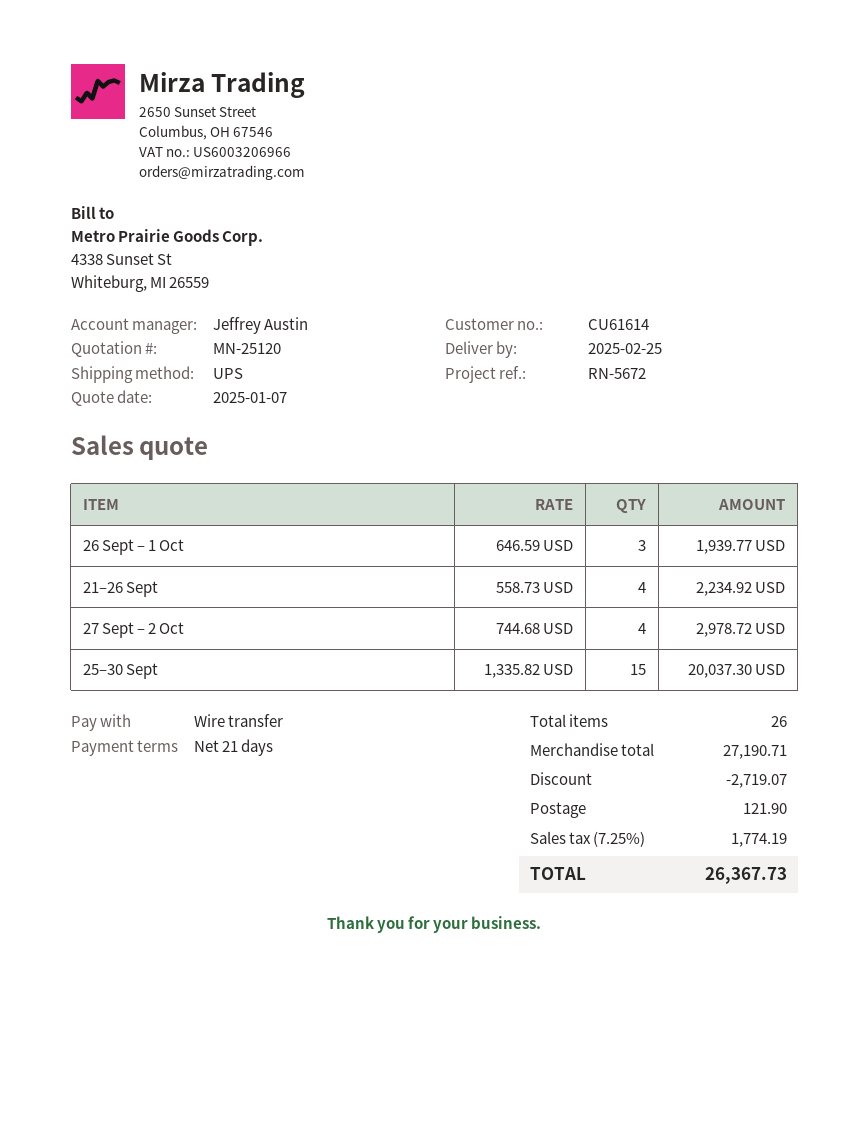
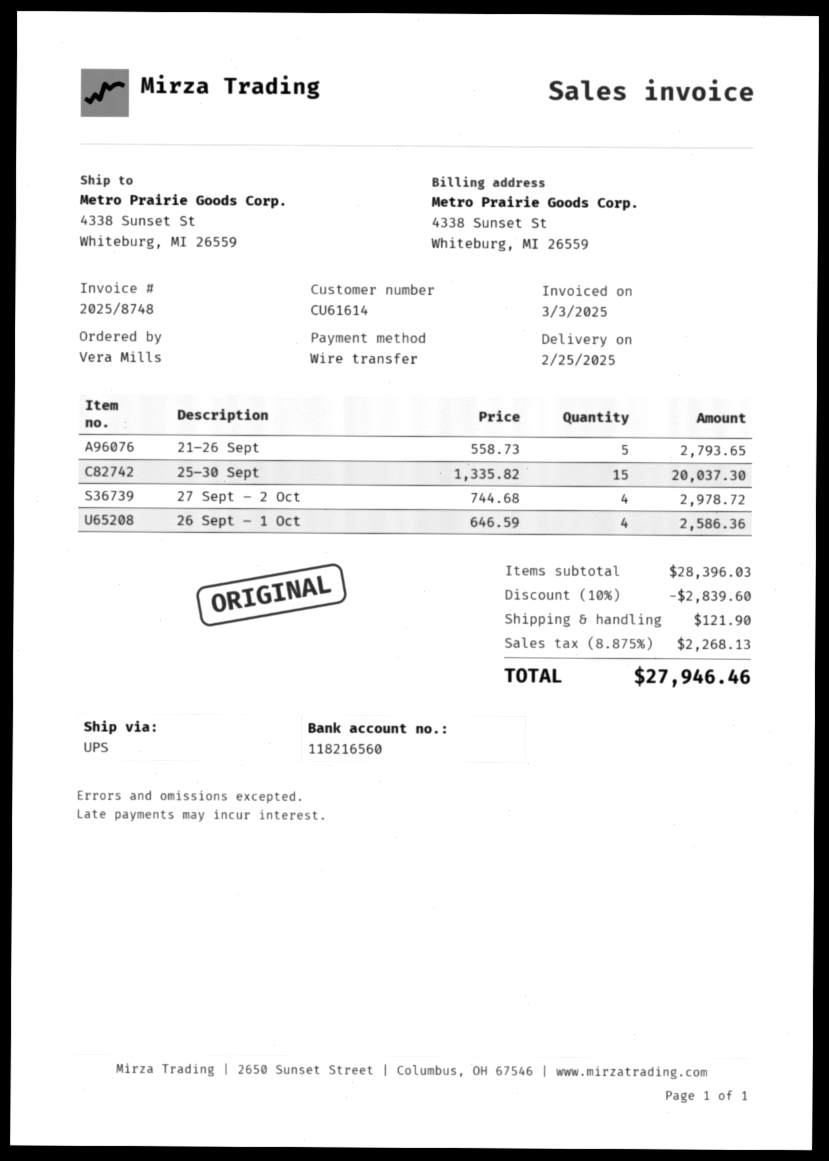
26 Sept – 1 Oct: 3 x 646.59 = 1939.77 -> 4 x 646.59 = 2586.36
21–26 Sept: 4 x 558.73 = 2234.92 -> 5 x 558.73 = 2793.65
subtotal: 27190.71 -> 28396.03
discount: 2719.07 -> 2839.60
tax: 7.25% = 1774.19 -> 8.875% = 2268.13
total: 26367.73 -> 27946.46

